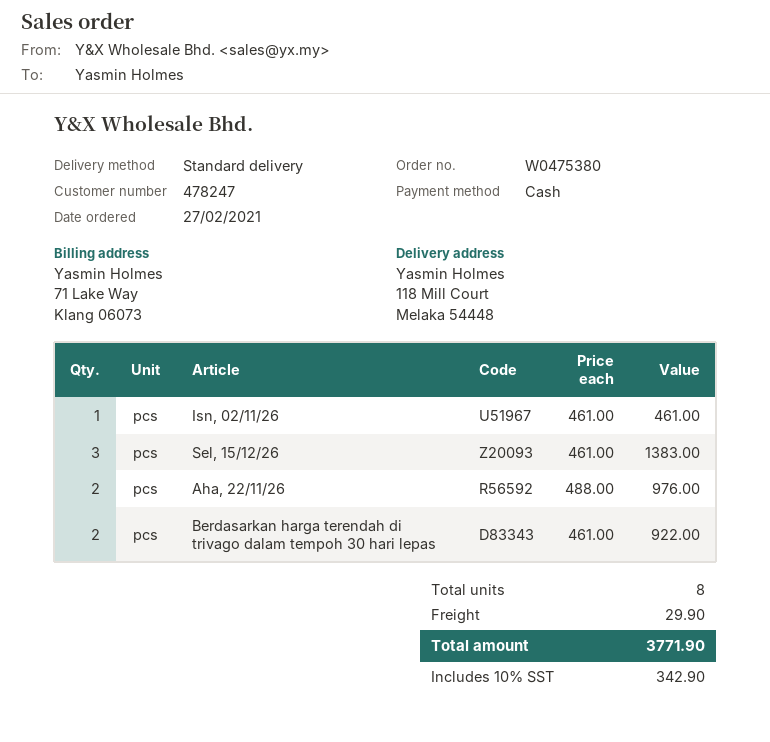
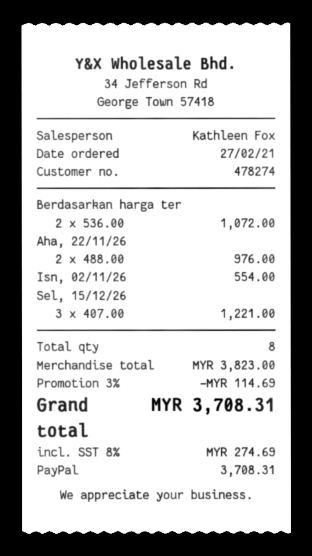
customer number: 478247 -> 478274
payment method: cash -> PayPal
Isn, 02/11/26: 1 x 461.00 = 461.00 -> 1 x 554.00 = 554.00
Sel, 15/12/26: 3 x 461.00 = 1383.00 -> 3 x 407.00 = 1221.00
Berdasarkan harga terendah di trivago dalam tempoh 30 hari lepas: 2 x 461.00 = 922.00 -> 2 x 536.00 = 1072.00
discount: none -> 3% = 114.69
shipping: 29.90 -> none
tax: 10% = 342.90 -> 8% = 274.69
total: 3771.90 -> 3708.31

